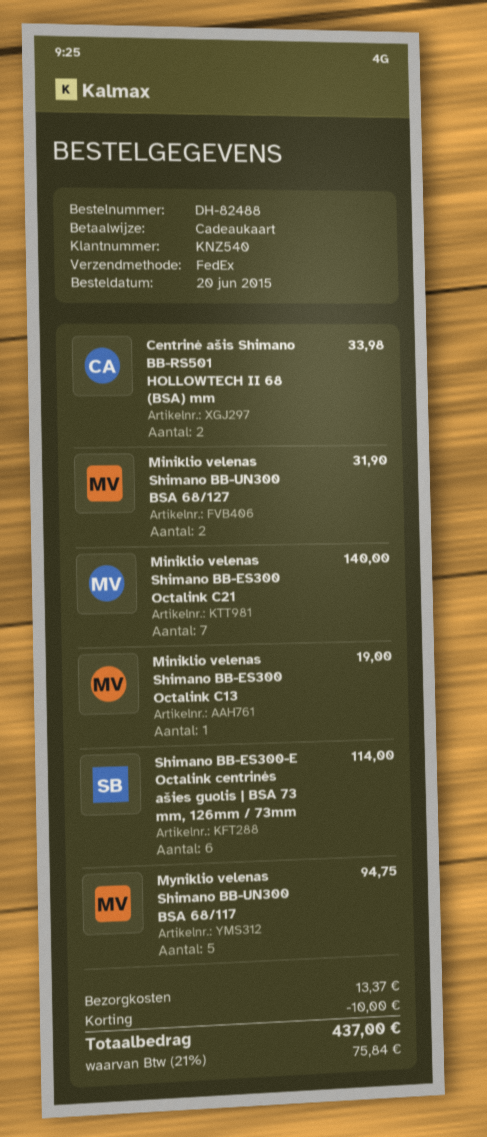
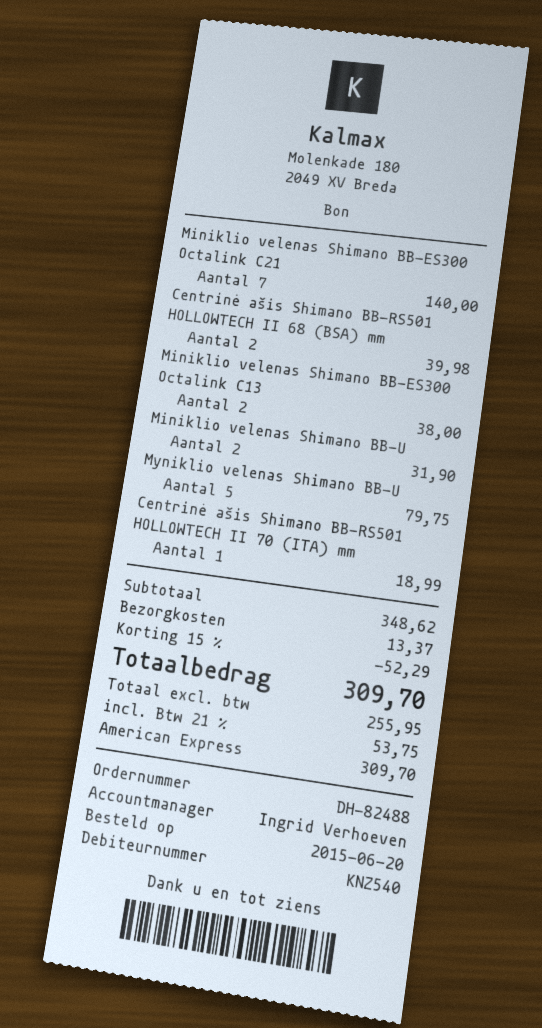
payment method: gift card -> American Express
Centrinė ašis Shimano BB-RS501 HOLLOWTECH II 68 (BSA) mm: 2 for 33.98 -> 2 for 39.98
Miniklio velenas Shimano BB-ES300 Octalink C13: 1 for 19.00 -> 2 for 38.00
Shimano BB-ES300-E Octalink centrinės ašies guolis | BSA 73 mm, 126mm / 73mm: 6 for 114.00 -> none
Myniklio velenas Shimano BB-UN300 BSA 68/117: 5 for 94.75 -> 5 for 79.75
Centrinė ašis Shimano BB-RS501 HOLLOWTECH II 70 (ITA) mm: none -> 1 for 18.99
discount: 10.00 -> 52.29
tax: 21% = 75.84 -> 21% = 53.75
total: 437.00 -> 309.70

